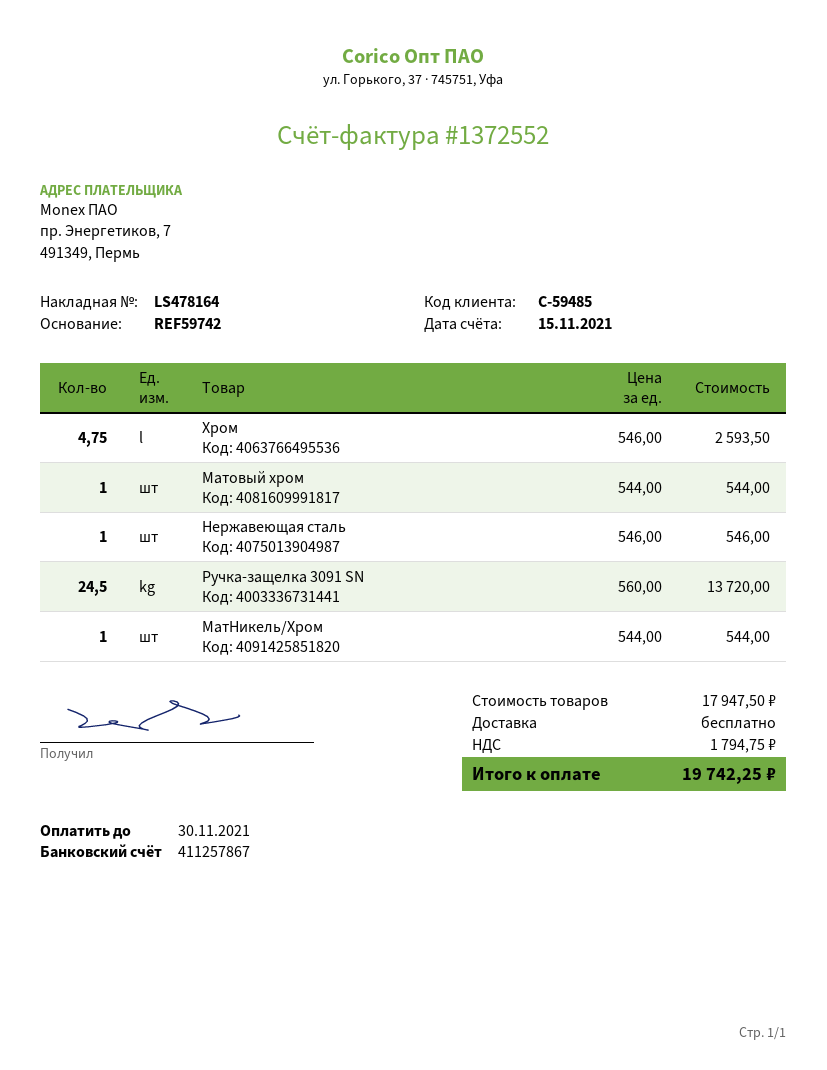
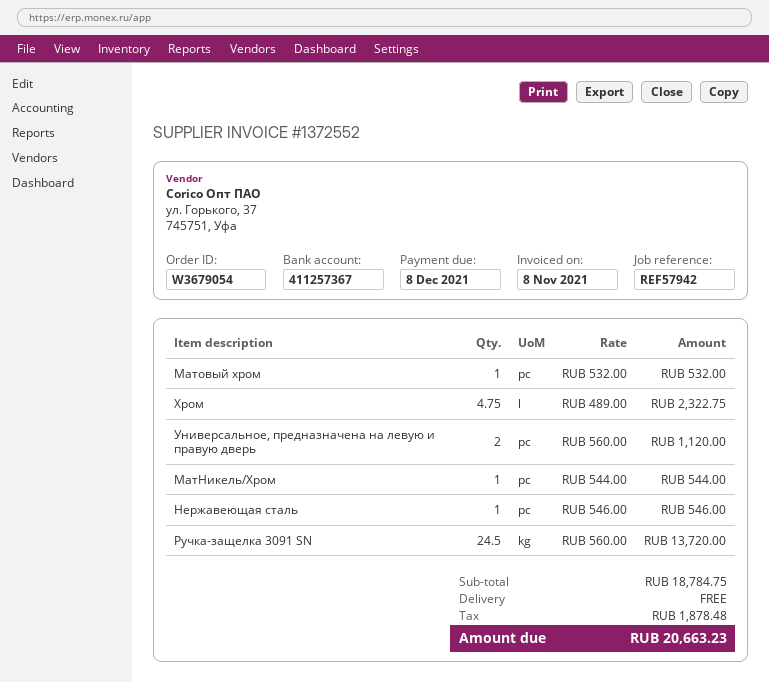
invoice date: 2021-11-15 -> 2021-11-08
due date: 2021-11-30 -> 2021-12-08
reference: REF59742 -> REF57942
bank account: 411257867 -> 411257367
Хром: 4.75 x 546.00 = 2593.50 -> 4.75 x 489.00 = 2322.75
Матовый хром: 1 x 544.00 = 544.00 -> 1 x 532.00 = 532.00
Универсальное, предназначена на левую и правую дверь: none -> 2 x 560.00 = 1120.00
subtotal: 17947.50 -> 18784.75
tax: 1794.75 -> 1878.48
total: 19742.25 -> 20663.23

